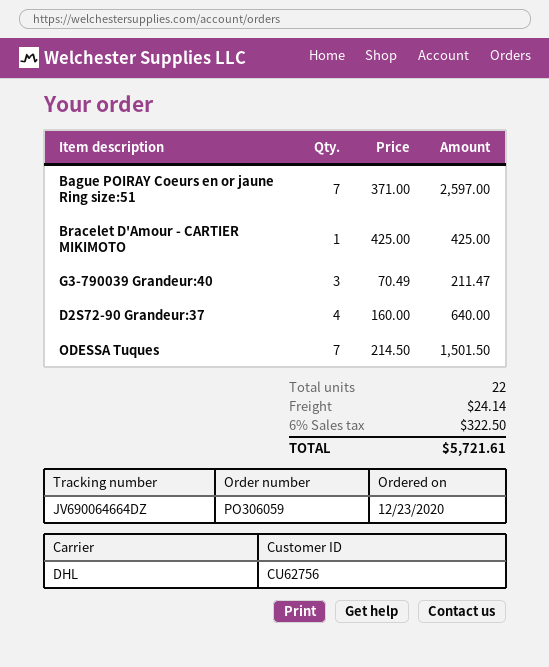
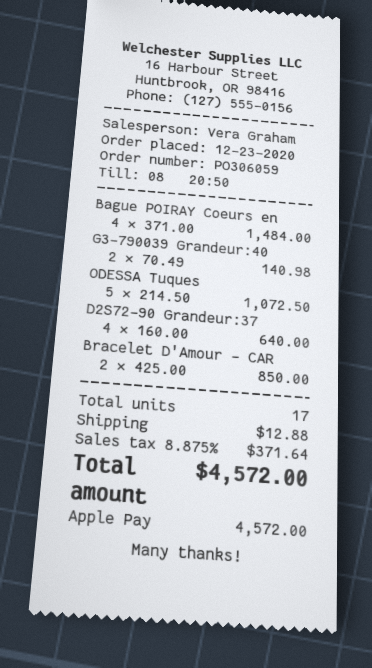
Bague POIRAY Coeurs en or jaune Ring size:51: 7 x 371.00 = 2597.00 -> 4 x 371.00 = 1484.00
Bracelet D'Amour - CARTIER MIKIMOTO: 1 x 425.00 = 425.00 -> 2 x 425.00 = 850.00
G3-790039 Grandeur:40: 3 x 70.49 = 211.47 -> 2 x 70.49 = 140.98
ODESSA Tuques: 7 x 214.50 = 1501.50 -> 5 x 214.50 = 1072.50
total quantity: 22 -> 17
shipping: 24.14 -> 12.88
tax: 6% = 322.50 -> 8.875% = 371.64
total: 5721.61 -> 4572.00

